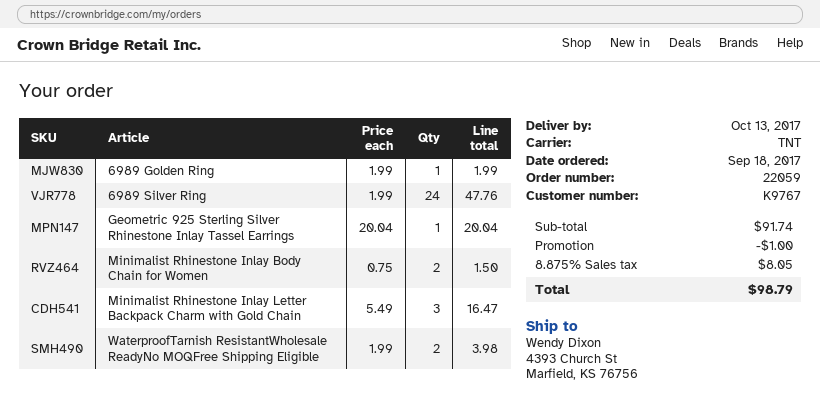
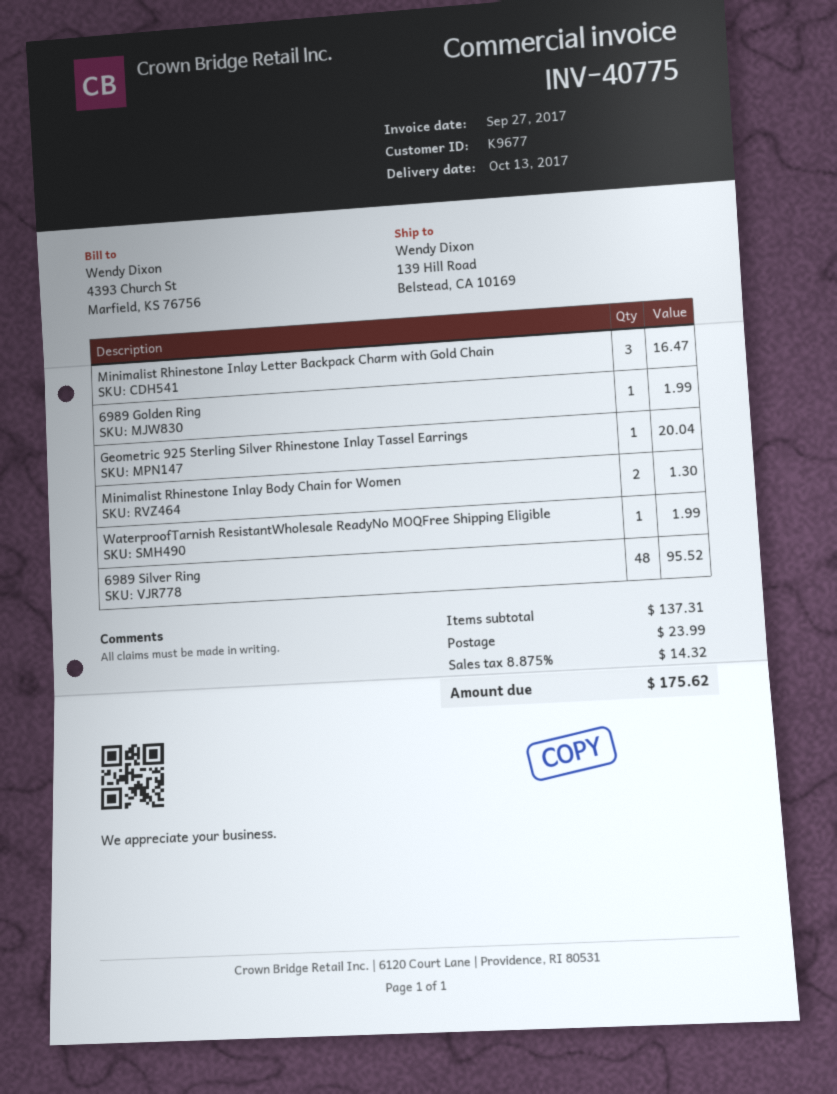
customer number: K9767 -> K9677
ship to: 4393 Church St, Marfield, KS 76756 -> 139 Hill Road, Belstead, CA 10169
6989 Silver Ring: 24 for 47.76 -> 48 for 95.52
Minimalist Rhinestone Inlay Body Chain for Women: 2 for 1.50 -> 2 for 1.30
WaterproofTarnish ResistantWholesale ReadyNo MOQFree Shipping Eligible: 2 for 3.98 -> 1 for 1.99
subtotal: 91.74 -> 137.31
discount: 1.00 -> none
shipping: none -> 23.99
tax: 8.875% = 8.05 -> 8.875% = 14.32
total: 98.79 -> 175.62

